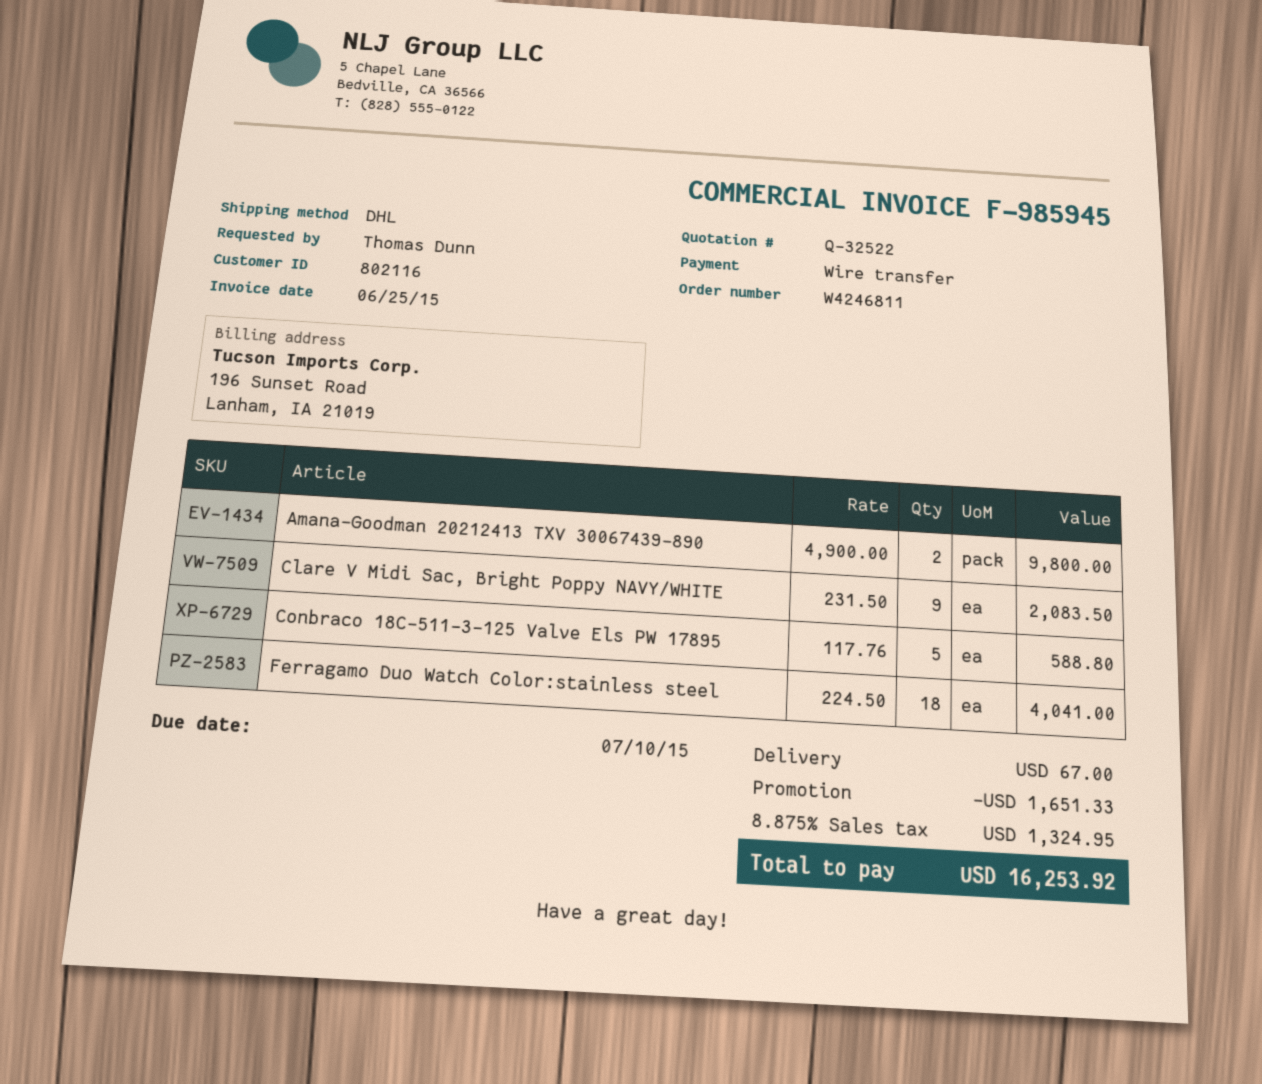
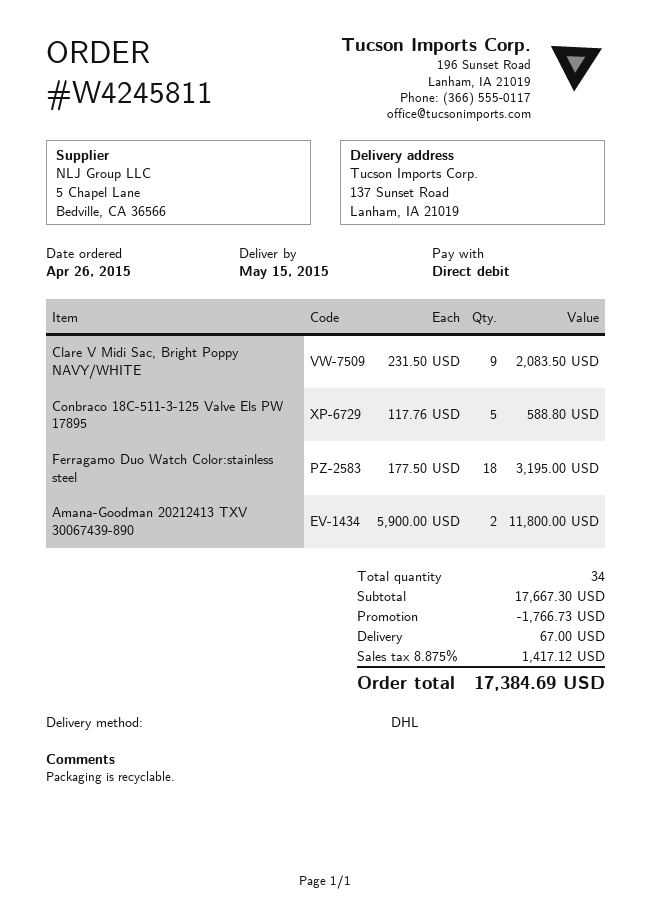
order number: W4246811 -> W4245811
payment method: bank transfer -> direct debit
Amana-Goodman 20212413 TXV 30067439-890: 2 x 4900.00 = 9800.00 -> 2 x 5900.00 = 11800.00
Ferragamo Duo Watch Color:stainless steel: 18 x 224.50 = 4041.00 -> 18 x 177.50 = 3195.00
discount: 1651.33 -> 1766.73
tax: 8.875% = 1324.95 -> 8.875% = 1417.12
total: 16253.92 -> 17384.69

